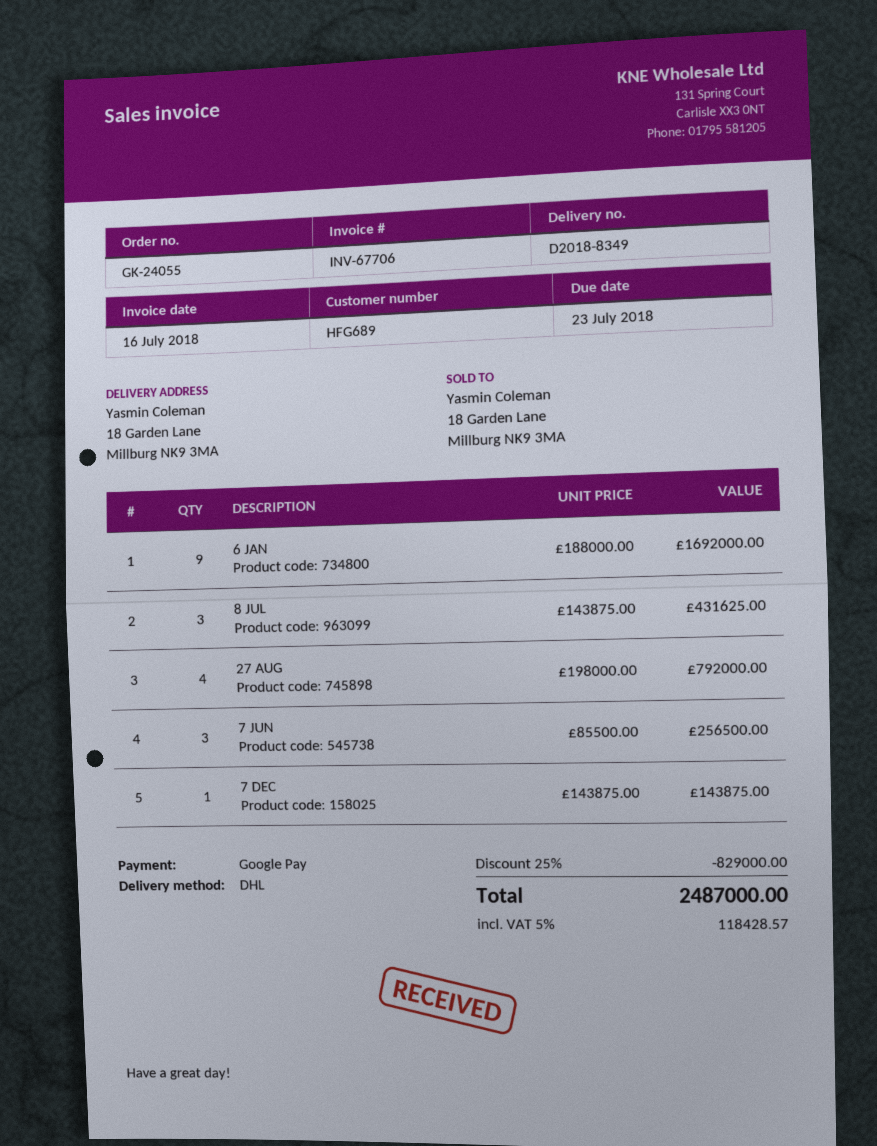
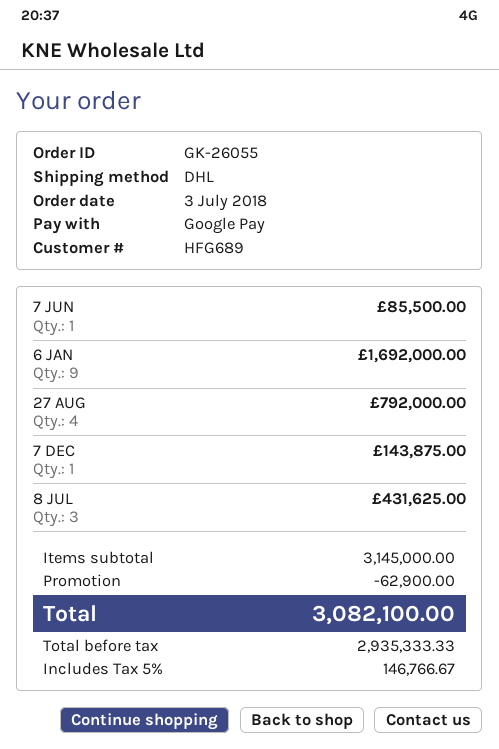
order number: GK-24055 -> GK-26055
7 JUN: 3 for 256500.00 -> 1 for 85500.00
discount: 829000.00 -> 62900.00
tax: 5% = 118428.57 -> 5% = 146766.67
total: 2487000.00 -> 3082100.00

